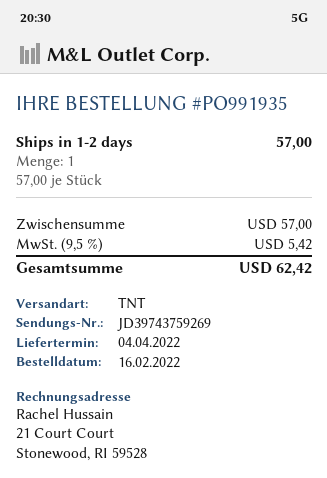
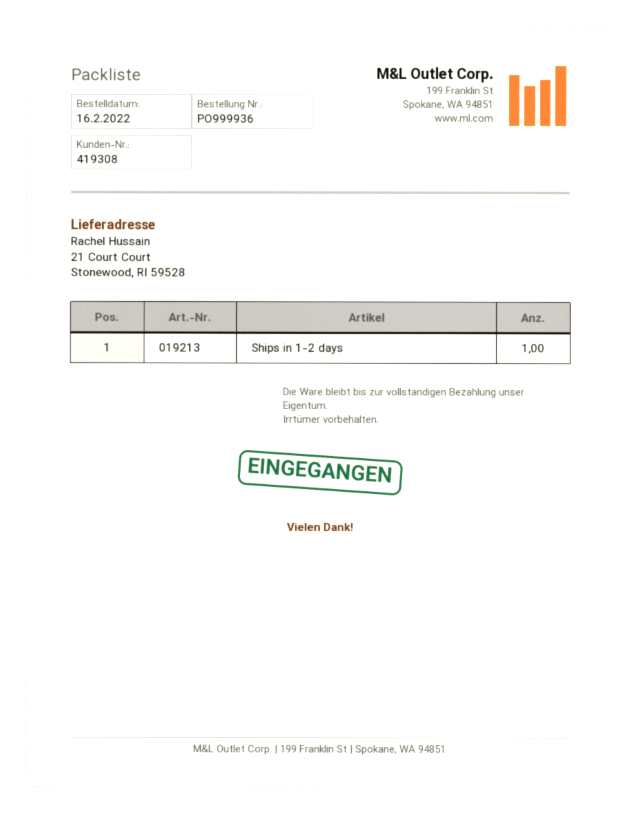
order number: PO991935 -> PO999936

